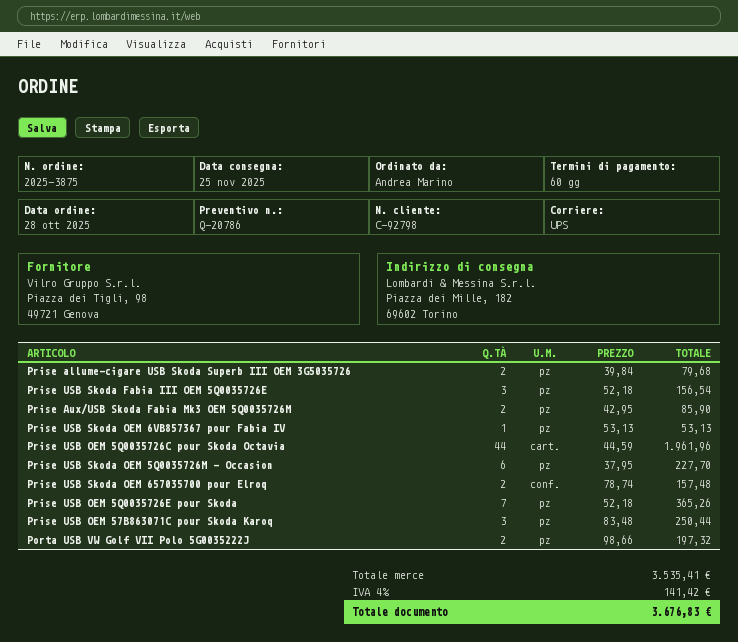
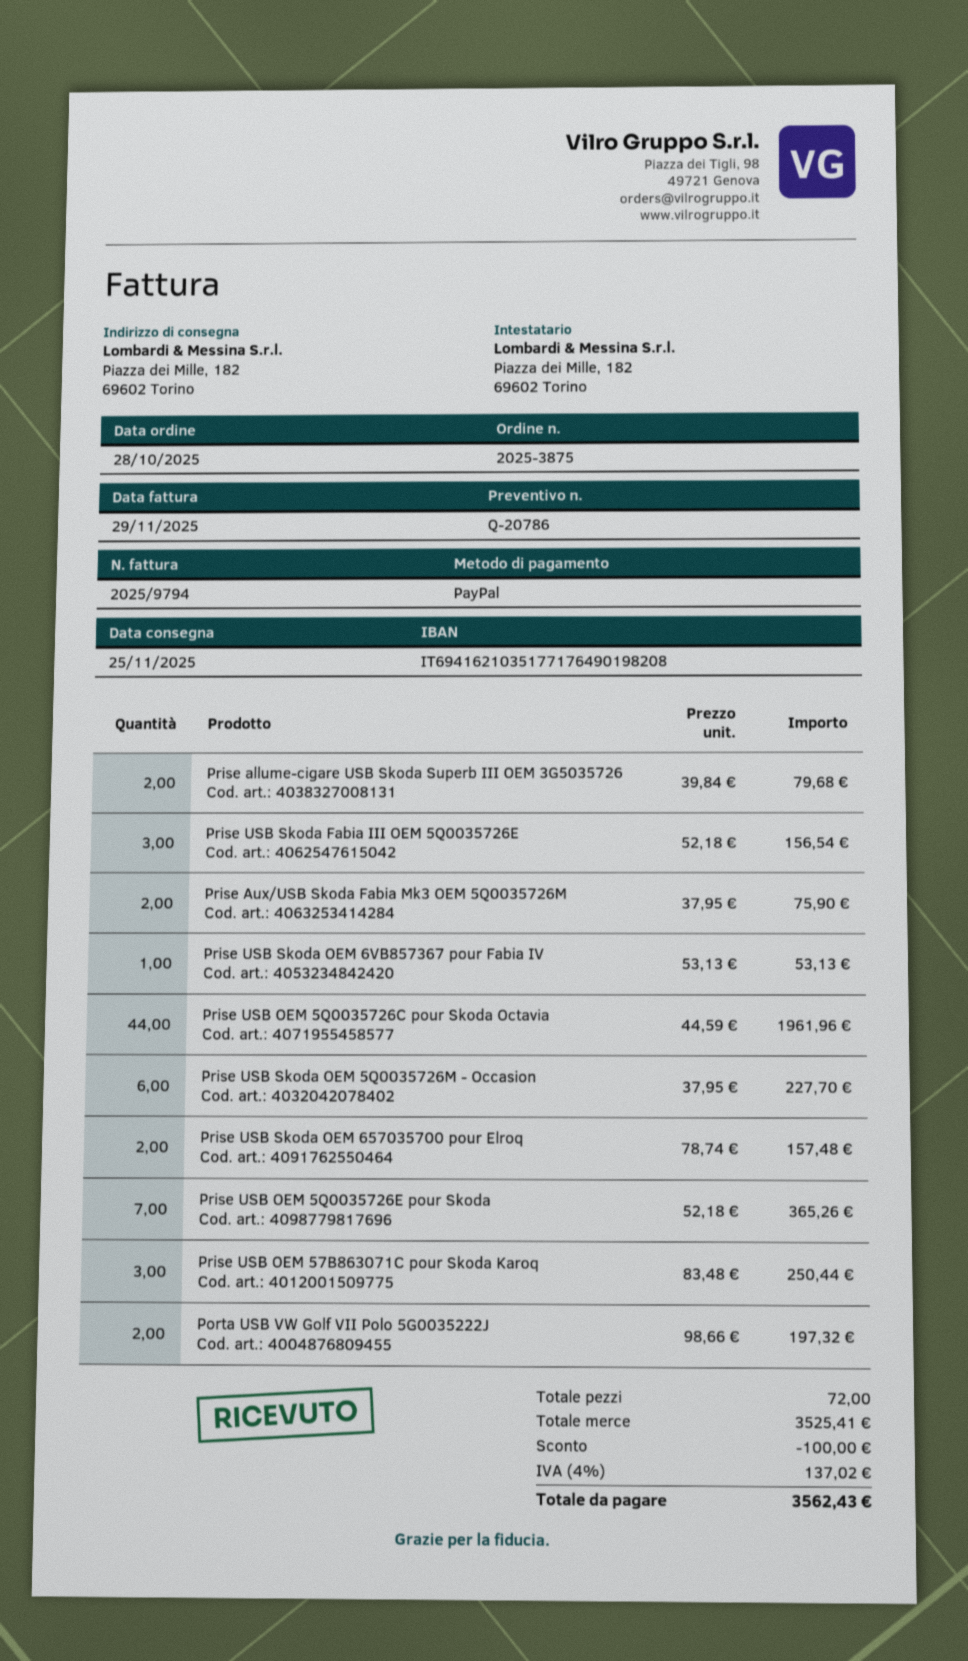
Prise Aux/USB Skoda Fabia Mk3 OEM 5Q0035726M: 2 x 42.95 = 85.90 -> 2 x 37.95 = 75.90
subtotal: 3535.41 -> 3525.41
discount: none -> 100.00
tax: 4% = 141.42 -> 4% = 137.02
total: 3676.83 -> 3562.43

